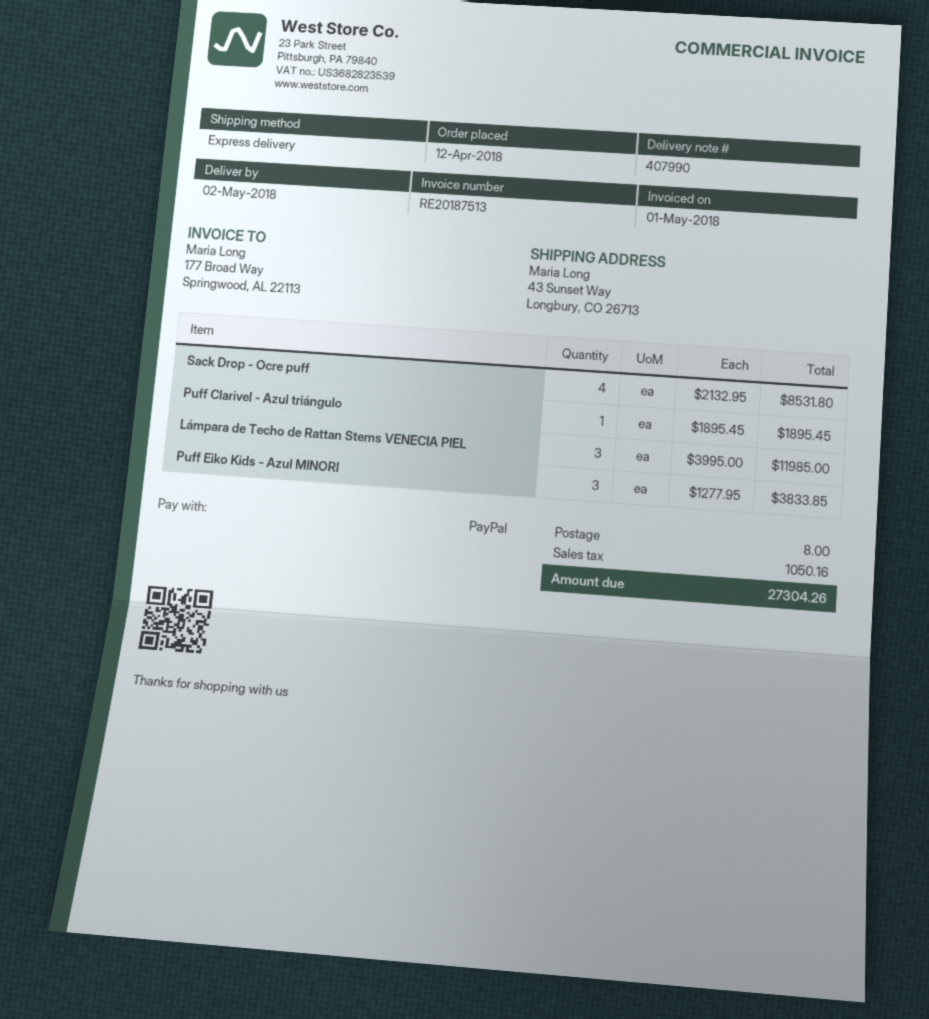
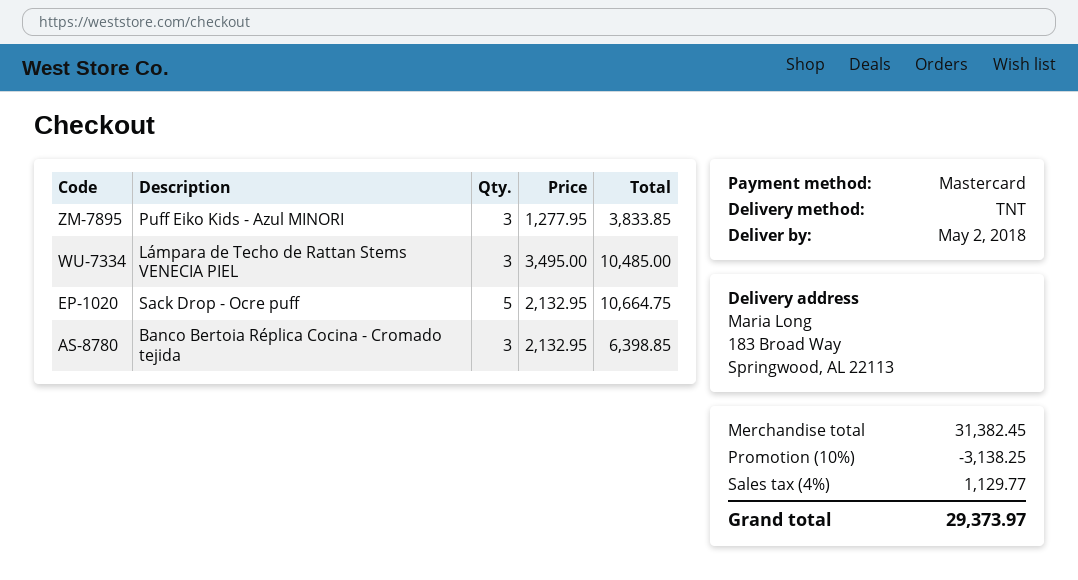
payment method: PayPal -> Mastercard
shipping method: express -> TNT
ship to: 43 Sunset Way, Longbury, CO 26713 -> 183 Broad Way, Springwood, AL 22113
Sack Drop - Ocre puff: 4 x 2132.95 = 8531.80 -> 5 x 2132.95 = 10664.75
Puff Clarivel - Azul triángulo: 1 x 1895.45 = 1895.45 -> none
Lámpara de Techo de Rattan Stems VENECIA PIEL: 3 x 3995.00 = 11985.00 -> 3 x 3495.00 = 10485.00
Banco Bertoia Réplica Cocina - Cromado tejida: none -> 3 x 2132.95 = 6398.85
discount: none -> 10% = 3138.25
shipping: 8.00 -> none
tax: 1050.16 -> 1129.77
total: 27304.26 -> 29373.97

